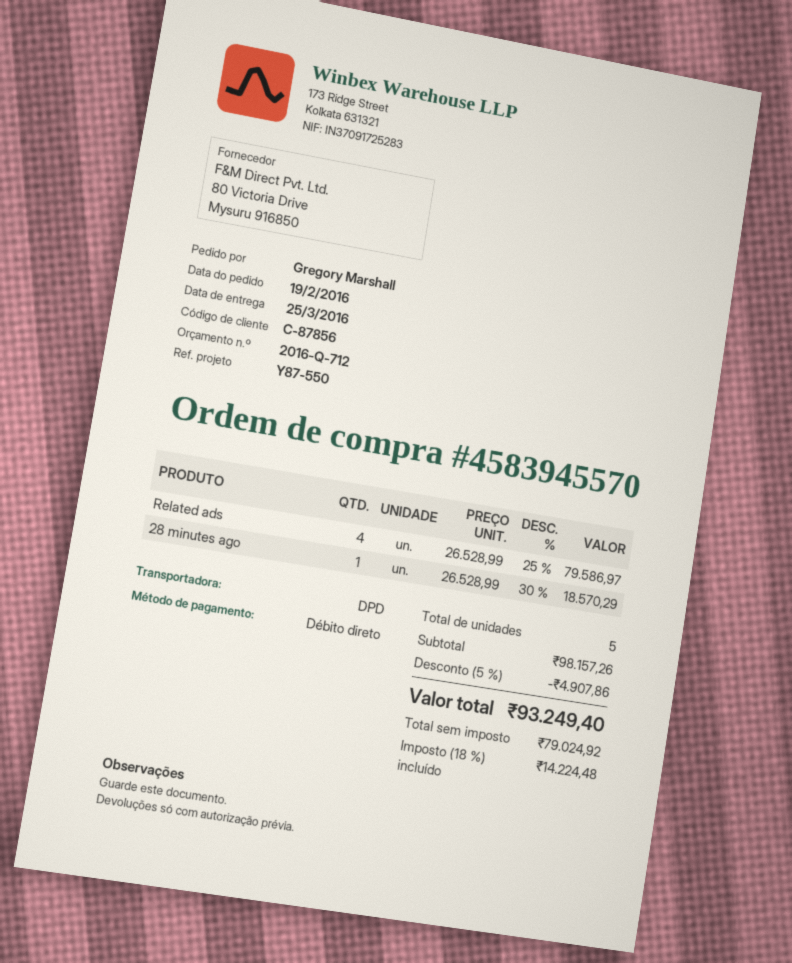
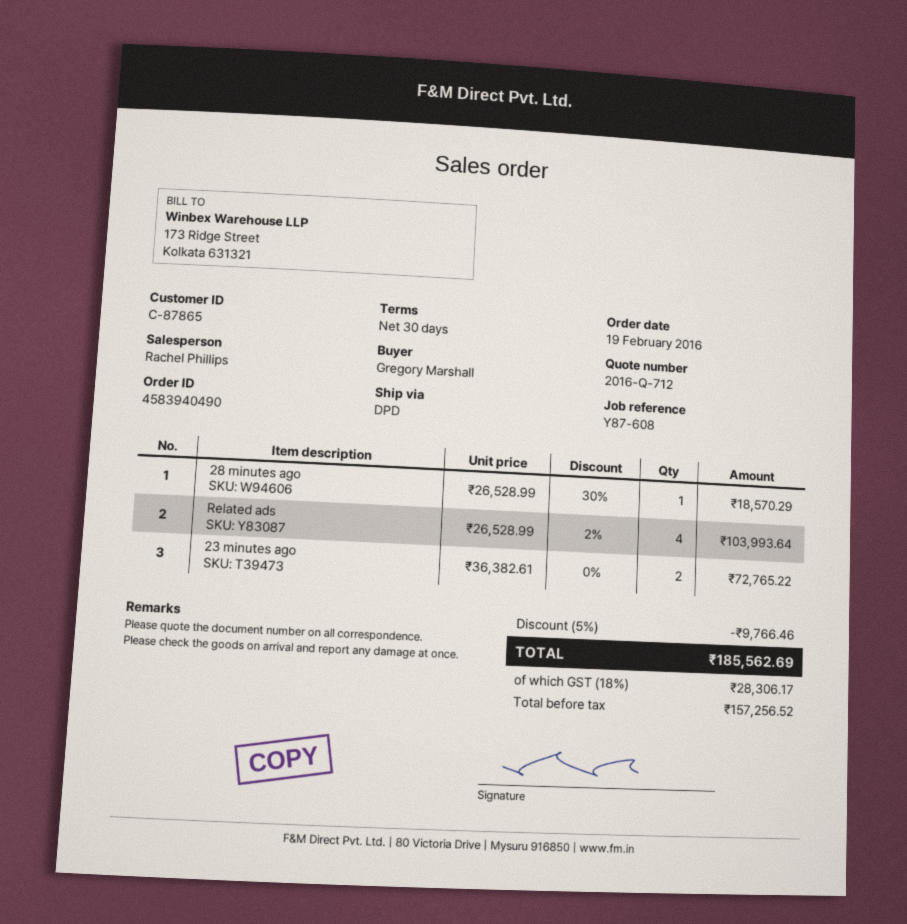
order number: 4583945570 -> 4583940490
customer number: C-87856 -> C-87865
reference: Y87-550 -> Y87-608
Related ads: 4 x 26528.99 - 25% = 79586.97 -> 4 x 26528.99 - 2% = 103993.64
23 minutes ago: none -> 2 x 36382.61 = 72765.22
discount: 5% = 4907.86 -> 5% = 9766.46
net: 79024.92 -> 157256.52
tax: 18% = 14224.48 -> 18% = 28306.17
total: 93249.40 -> 185562.69

